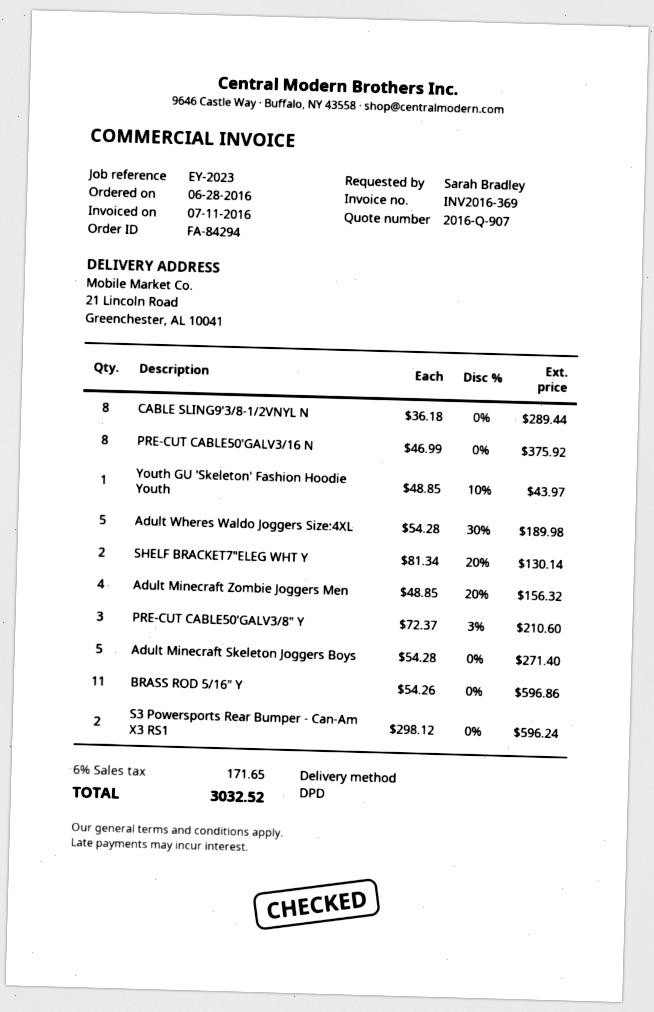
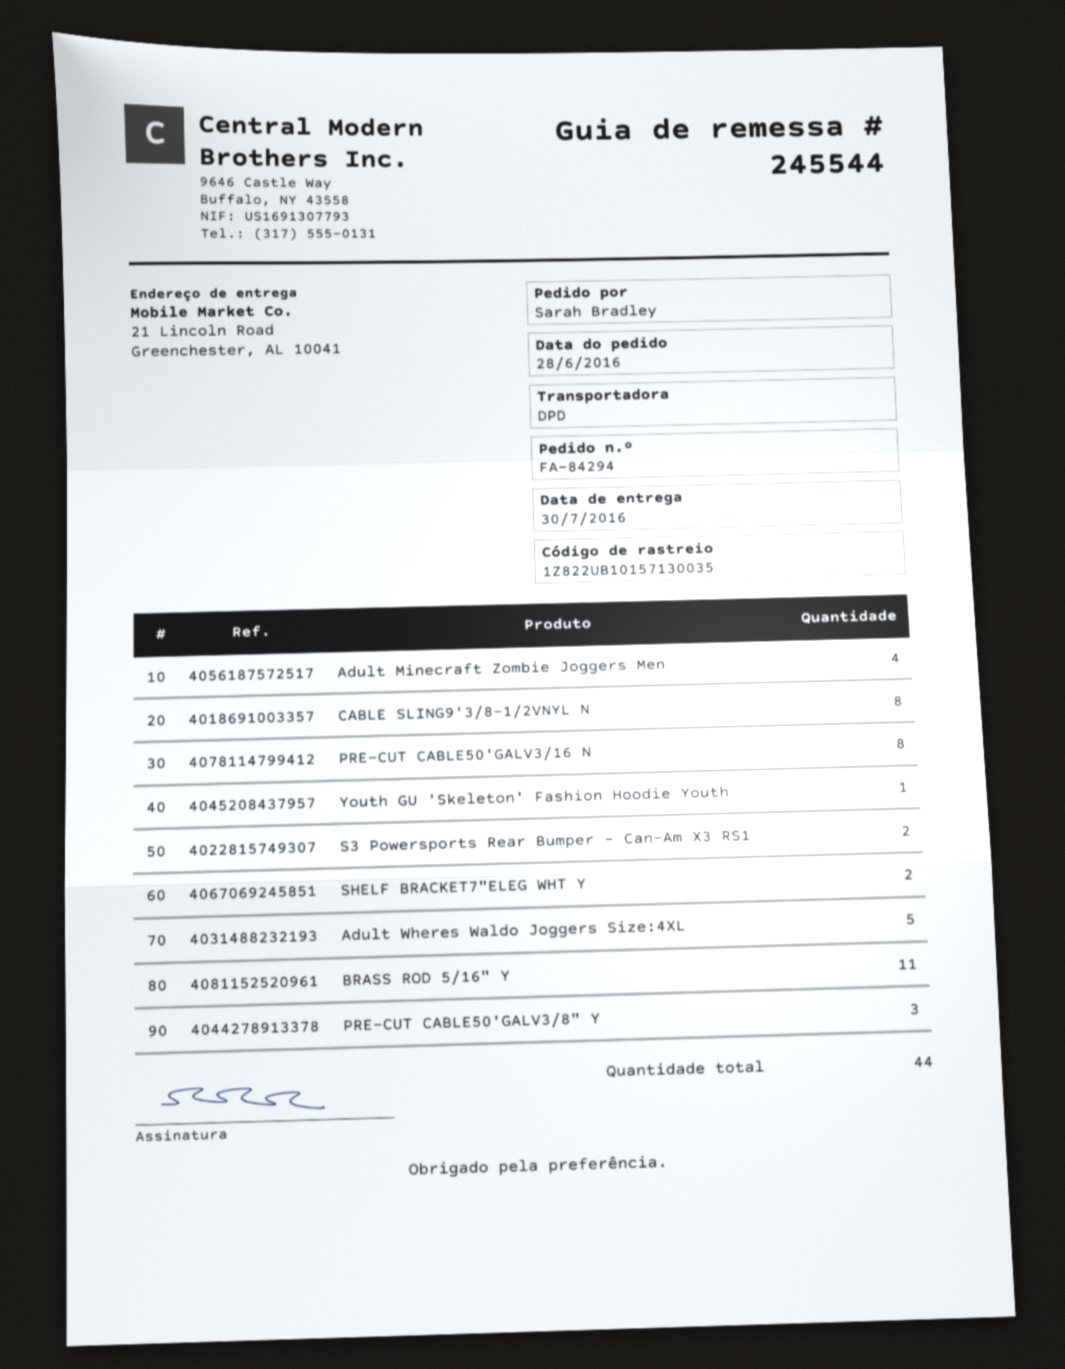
Adult Minecraft Skeleton Joggers Boys: 5 -> none

